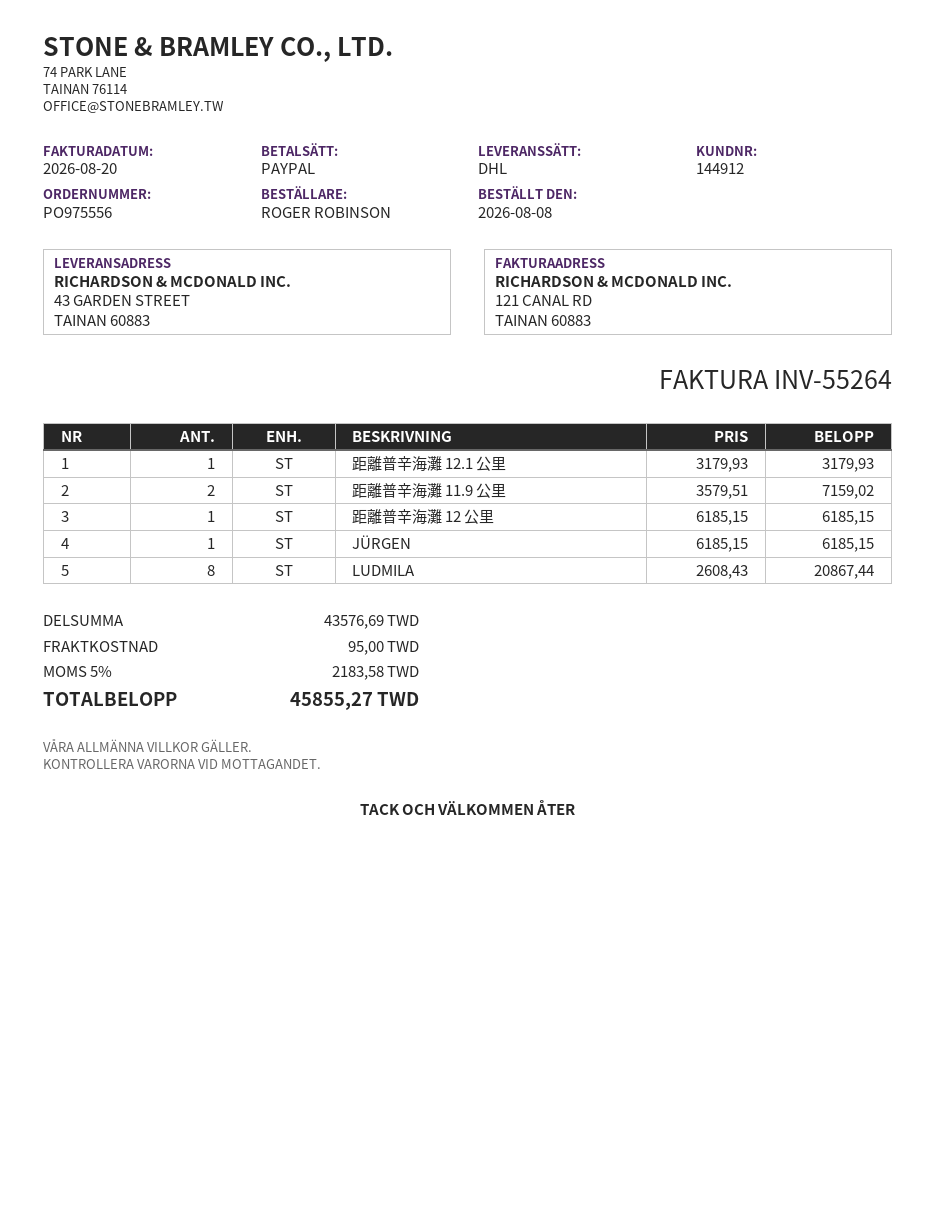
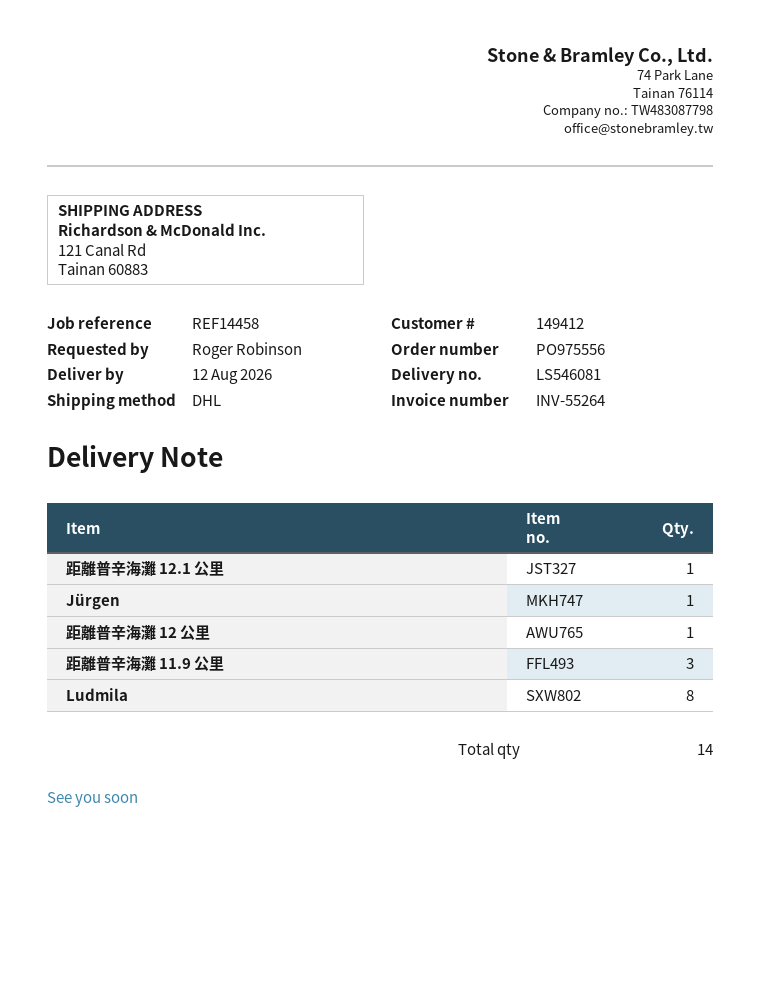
customer number: 144912 -> 149412
ship to: 43 GARDEN STREET, TAINAN 60883 -> 121 Canal Rd, Tainan 60883
距離普辛海灘 11.9 公里: 2 -> 3

